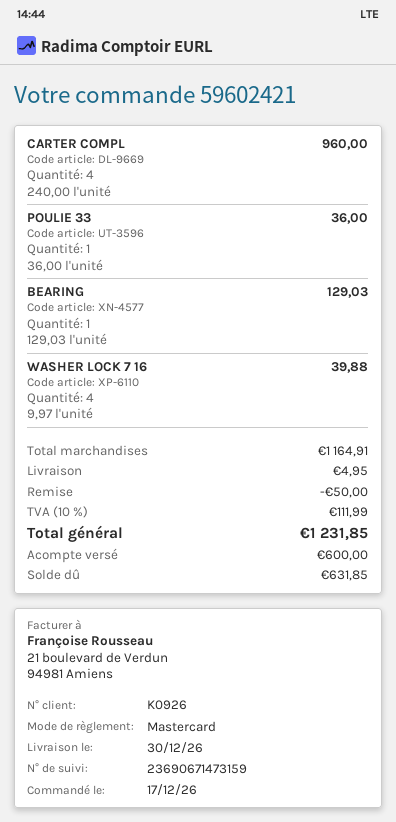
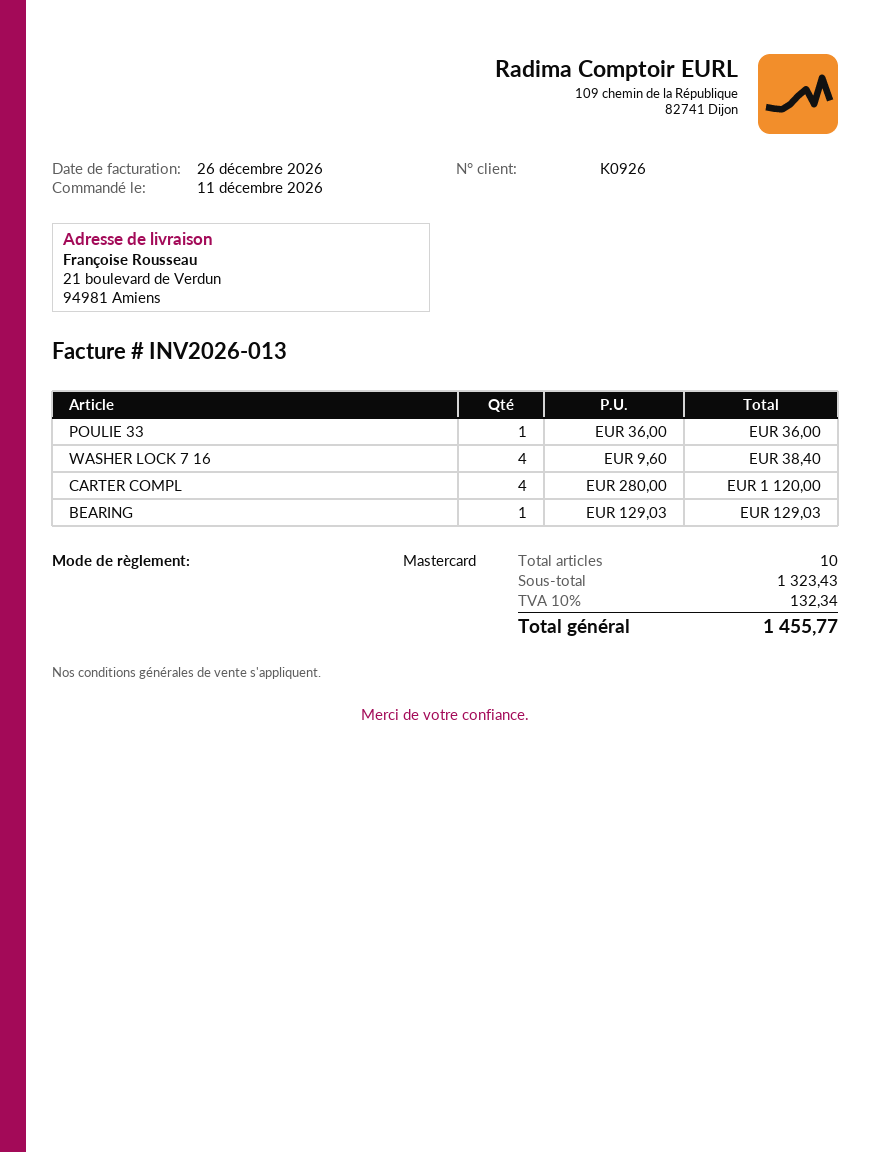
order date: 2026-12-17 -> 2026-12-11
CARTER COMPL: 4 x 240.00 = 960.00 -> 4 x 280.00 = 1120.00
WASHER LOCK 7 16: 4 x 9.97 = 39.88 -> 4 x 9.60 = 38.40
subtotal: 1164.91 -> 1323.43
discount: 50.00 -> none
shipping: 4.95 -> none
tax: 10% = 111.99 -> 10% = 132.34
total: 1231.85 -> 1455.77

